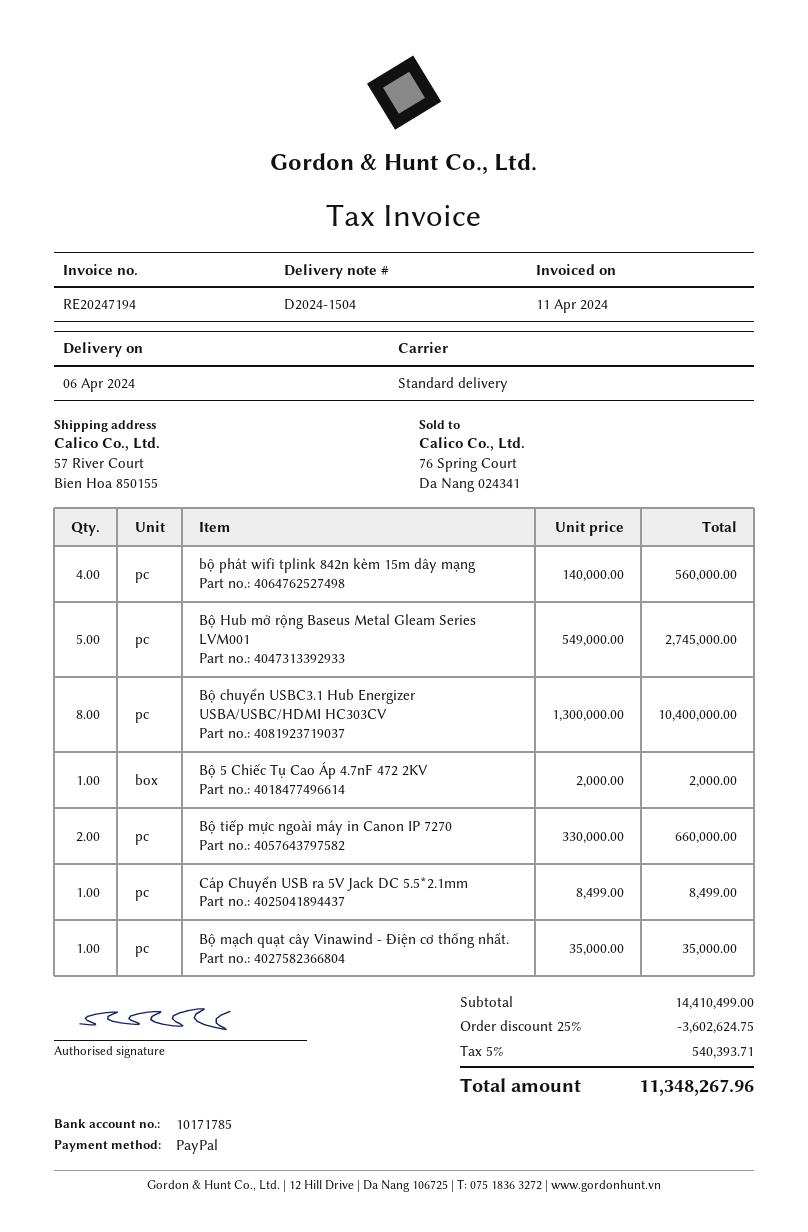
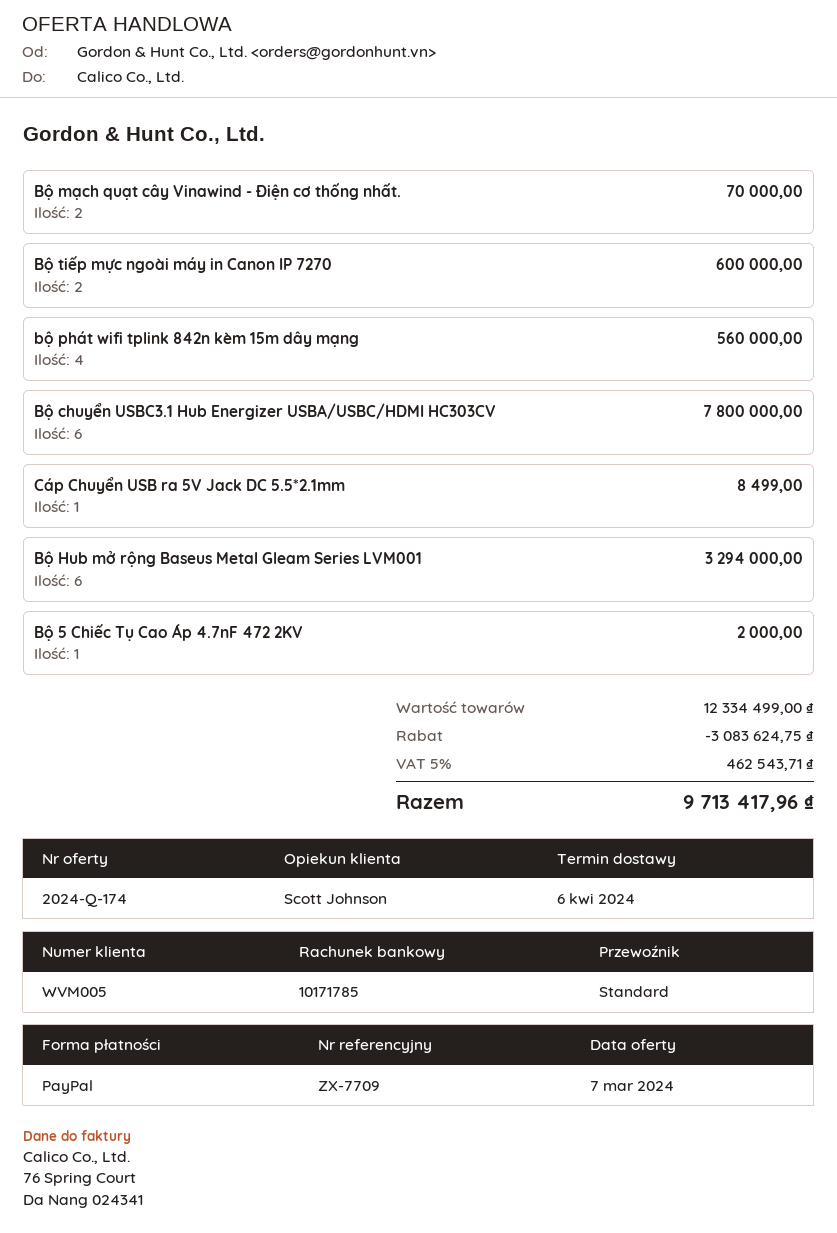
Bộ Hub mở rộng Baseus Metal Gleam Series LVM001: 5 for 2745000.00 -> 6 for 3294000.00
Bộ chuyển USBC3.1 Hub Energizer USBA/USBC/HDMI HC303CV: 8 for 10400000.00 -> 6 for 7800000.00
Bộ tiếp mực ngoài máy in Canon IP 7270: 2 for 660000.00 -> 2 for 600000.00
Bộ mạch quạt cây Vinawind - Điện cơ thống nhất.: 1 for 35000.00 -> 2 for 70000.00
subtotal: 14410499.00 -> 12334499.00
discount: 3602624.75 -> 3083624.75
tax: 5% = 540393.71 -> 5% = 462543.71
total: 11348267.96 -> 9713417.96

